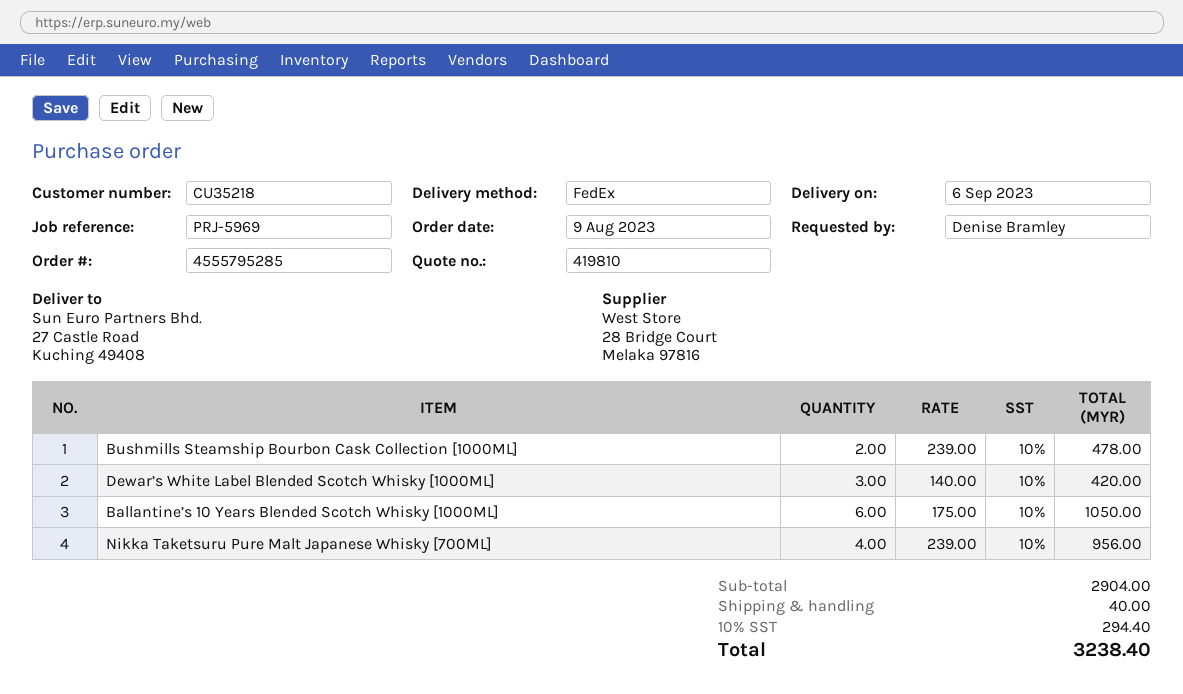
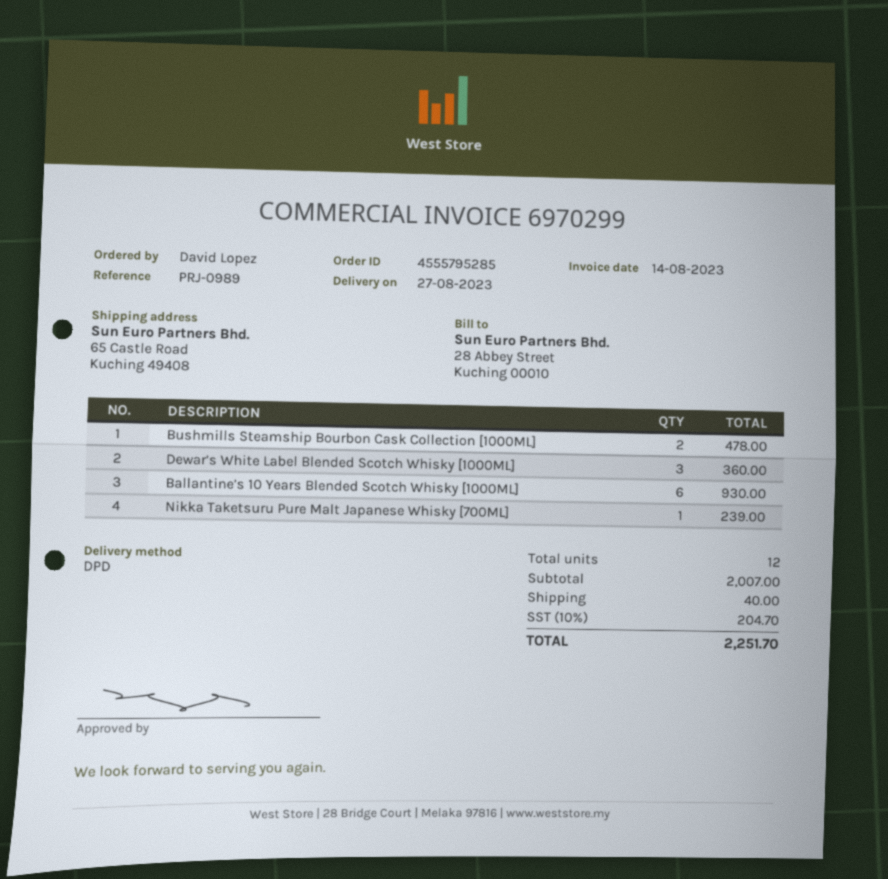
delivery date: 2023-09-06 -> 2023-08-27
reference: PRJ-5969 -> PRJ-0989
ordered by: Denise Bramley -> David Lopez
shipping method: FedEx -> DPD
ship to: 27 Castle Road, Kuching 49408 -> 65 Castle Road, Kuching 49408
Dewar’s White Label Blended Scotch Whisky [1000ML]: 3 for 420.00 -> 3 for 360.00
Ballantine’s 10 Years Blended Scotch Whisky [1000ML]: 6 for 1050.00 -> 6 for 930.00
Nikka Taketsuru Pure Malt Japanese Whisky [700ML]: 4 for 956.00 -> 1 for 239.00
subtotal: 2904.00 -> 2007.00
tax: 10% = 294.40 -> 10% = 204.70
total: 3238.40 -> 2251.70

